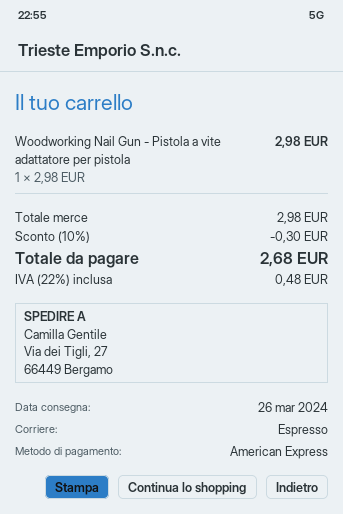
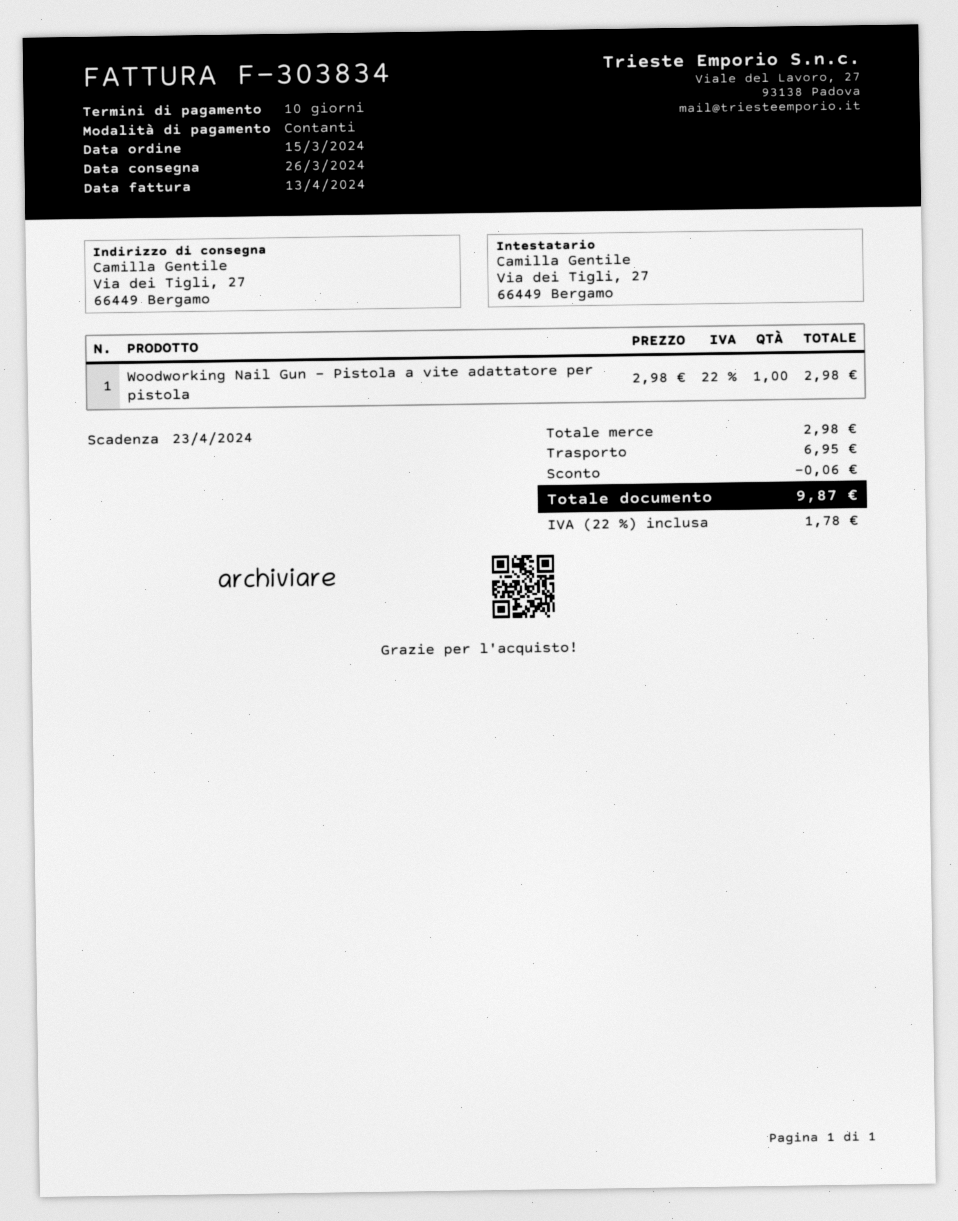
payment method: American Express -> cash
discount: 0.30 -> 0.06
shipping: none -> 6.95
tax: 22% = 0.48 -> 22% = 1.78
total: 2.68 -> 9.87

